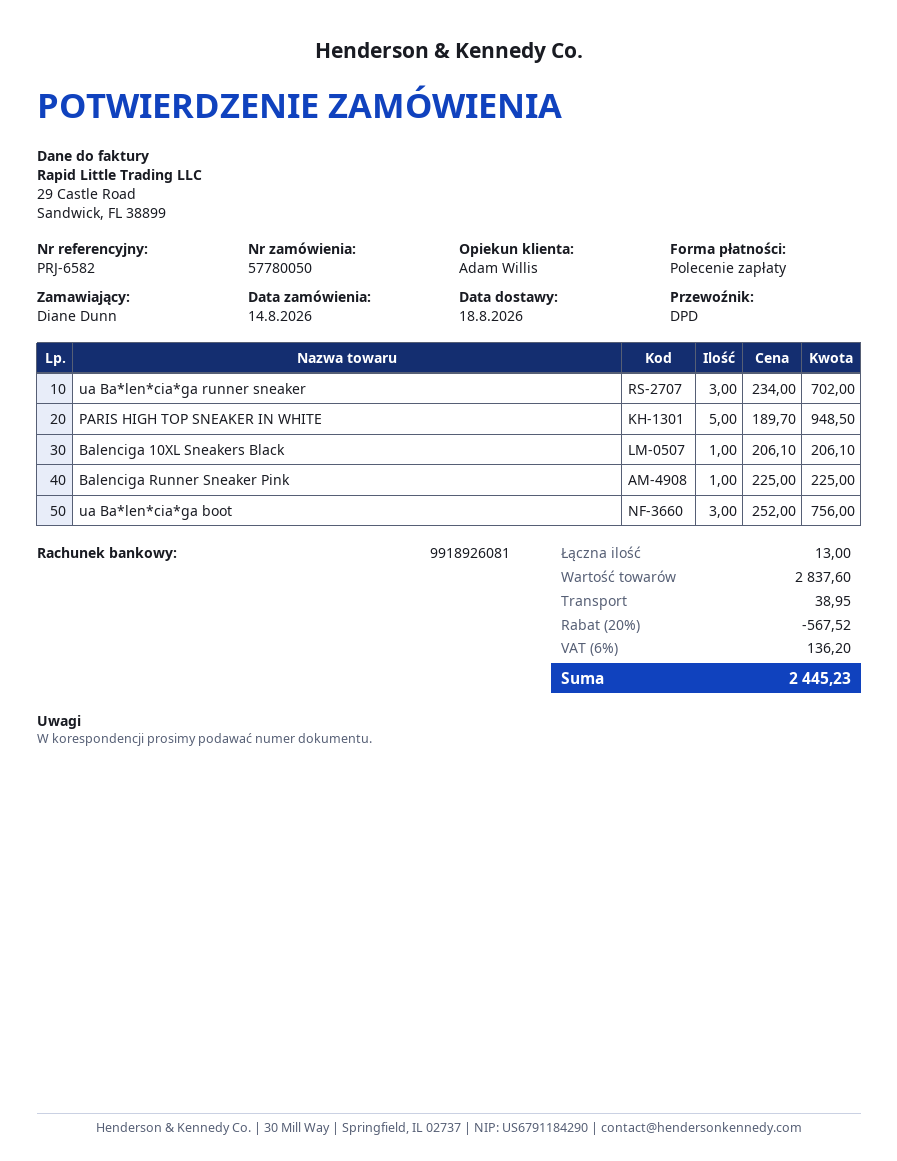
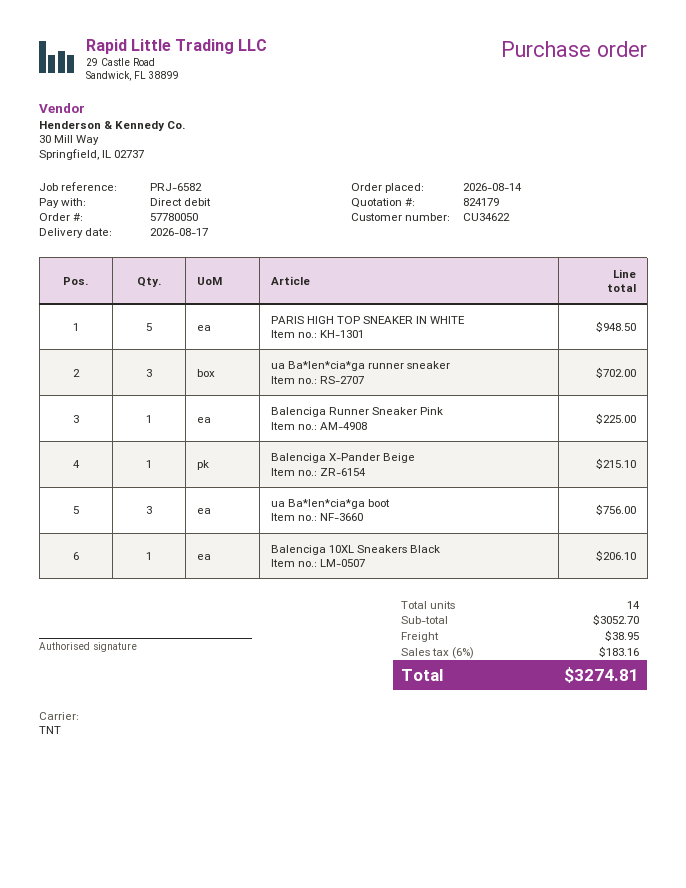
delivery date: 2026-08-18 -> 2026-08-17
shipping method: DPD -> TNT
Balenciga X-Pander Beige: none -> 1 for 215.10
total quantity: 13 -> 14
subtotal: 2837.60 -> 3052.70
discount: 20% = 567.52 -> none
tax: 6% = 136.20 -> 6% = 183.16
total: 2445.23 -> 3274.81

